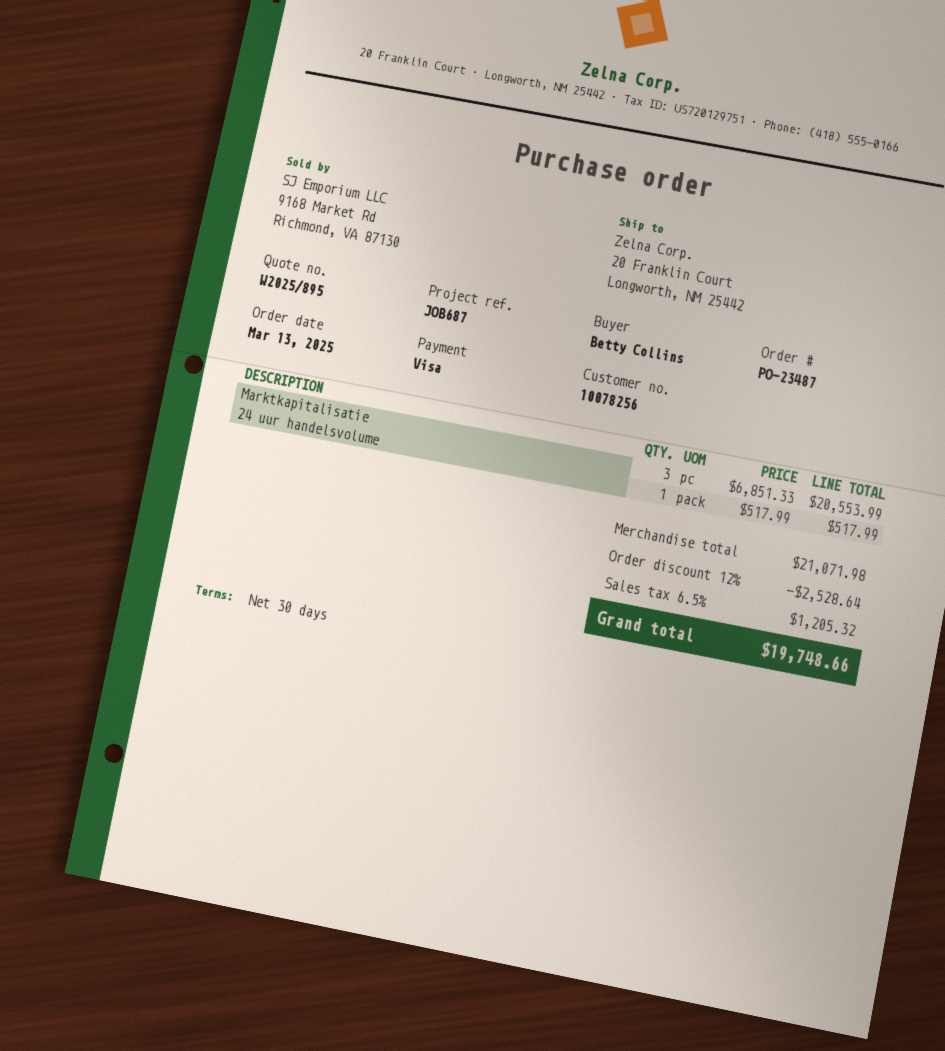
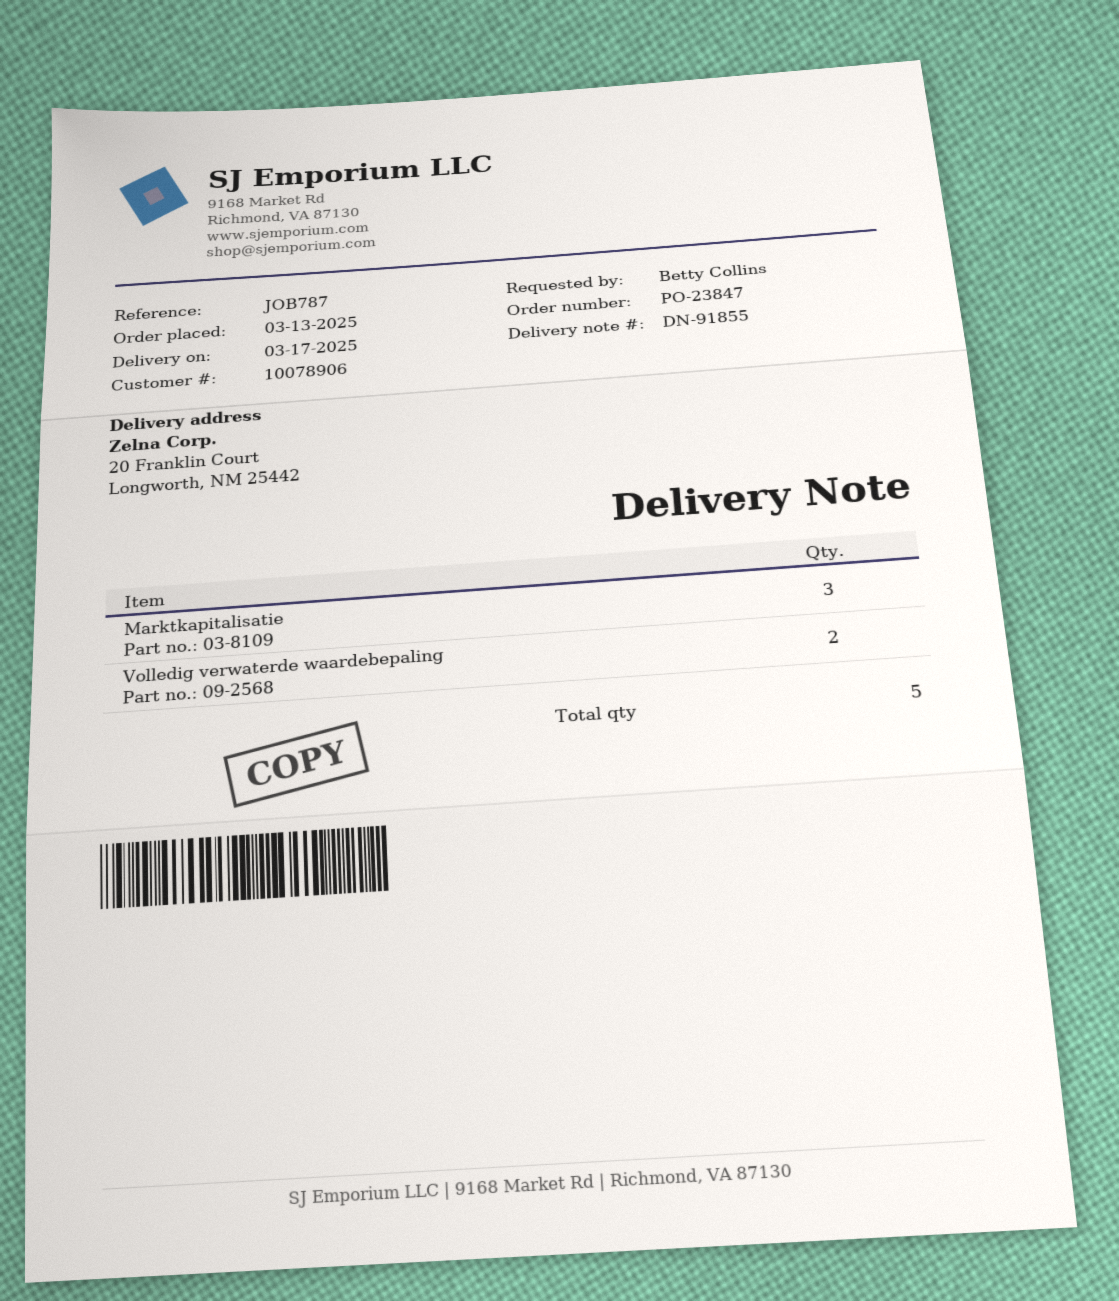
order number: PO-23487 -> PO-23847
customer number: 10078256 -> 10078906
reference: JOB687 -> JOB787
24 uur handelsvolume: 1 -> none
Volledig verwaterde waardebepaling: none -> 2

